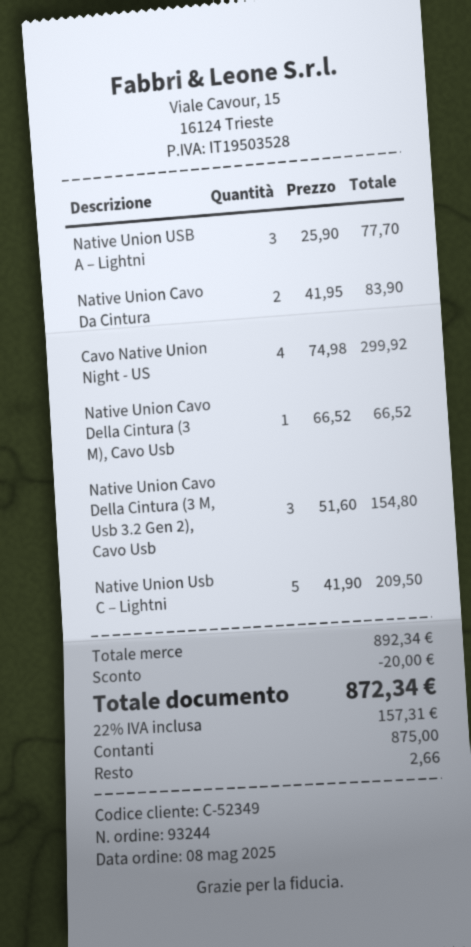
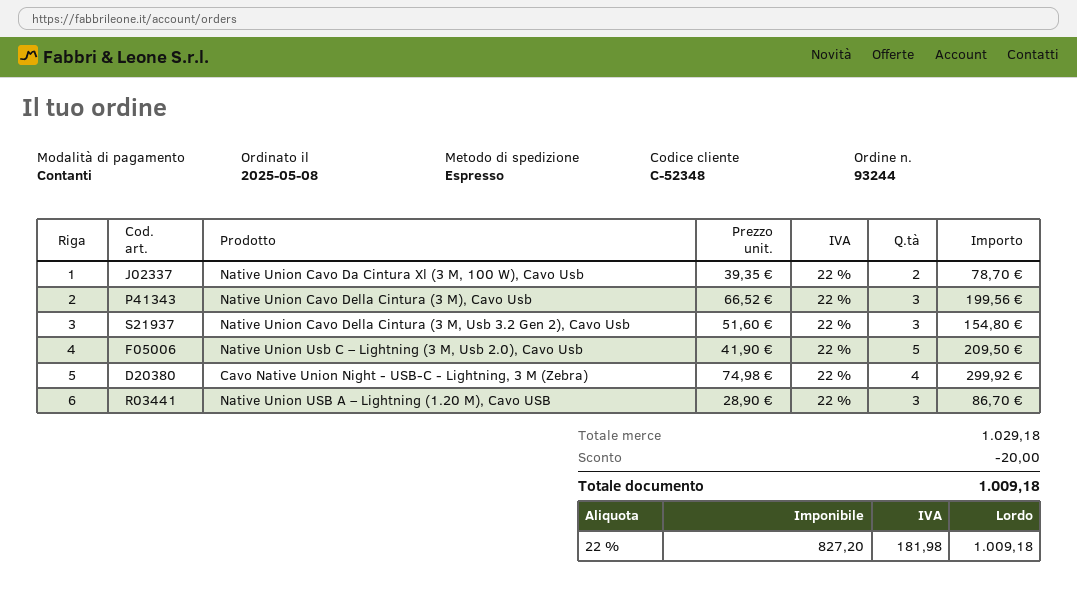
customer number: C-52349 -> C-52348
Native Union USB A – Lightni: 3 x 25.90 = 77.70 -> 3 x 28.90 = 86.70
Native Union Cavo Da Cintura: 2 x 41.95 = 83.90 -> 2 x 39.35 = 78.70
Native Union Cavo Della Cintura (3 M), Cavo Usb: 1 x 66.52 = 66.52 -> 3 x 66.52 = 199.56
subtotal: 892.34 -> 1029.18
tax: 22% = 157.31 -> 22% = 181.98
total: 872.34 -> 1009.18

